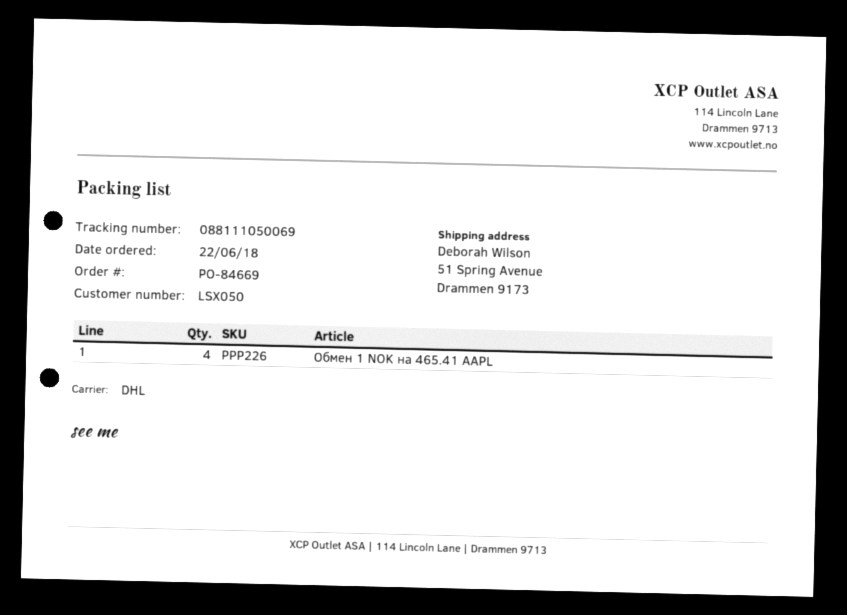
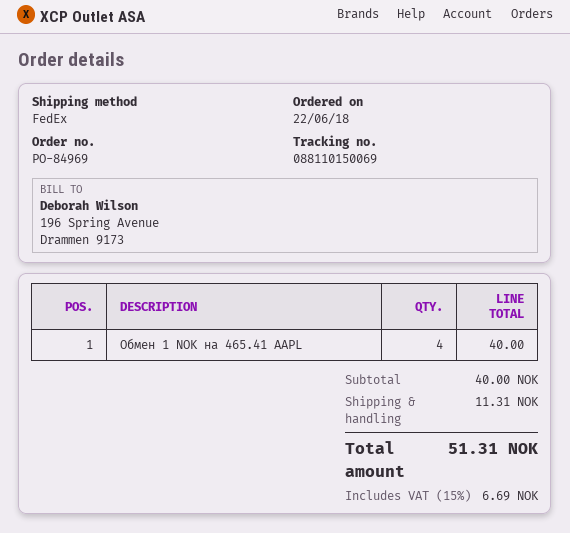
order number: PO-84669 -> PO-84969
shipping method: DHL -> FedEx
tracking number: 088111050069 -> 088110150069

